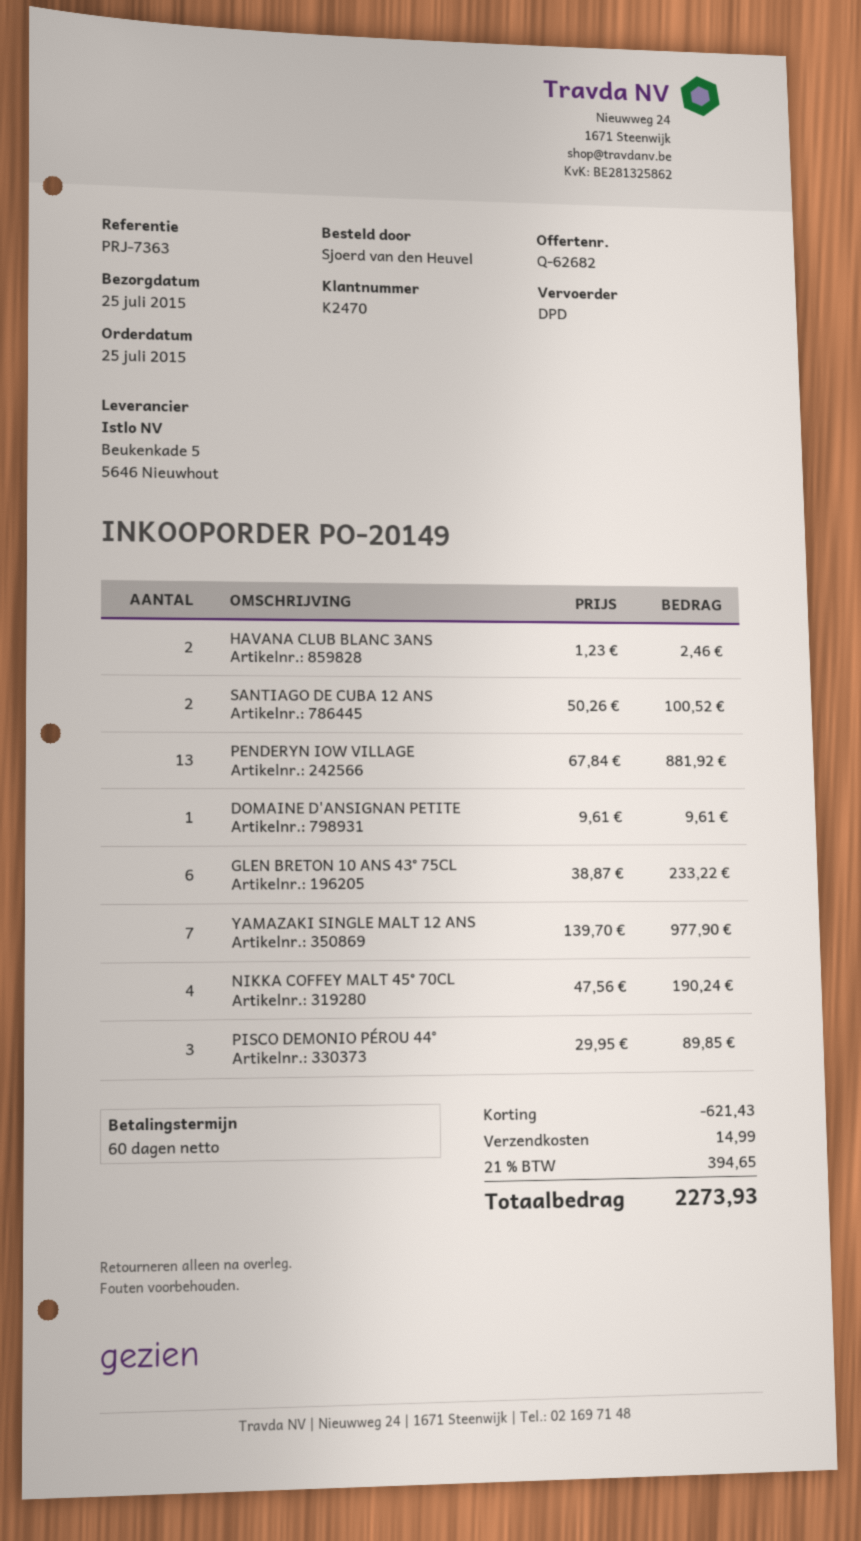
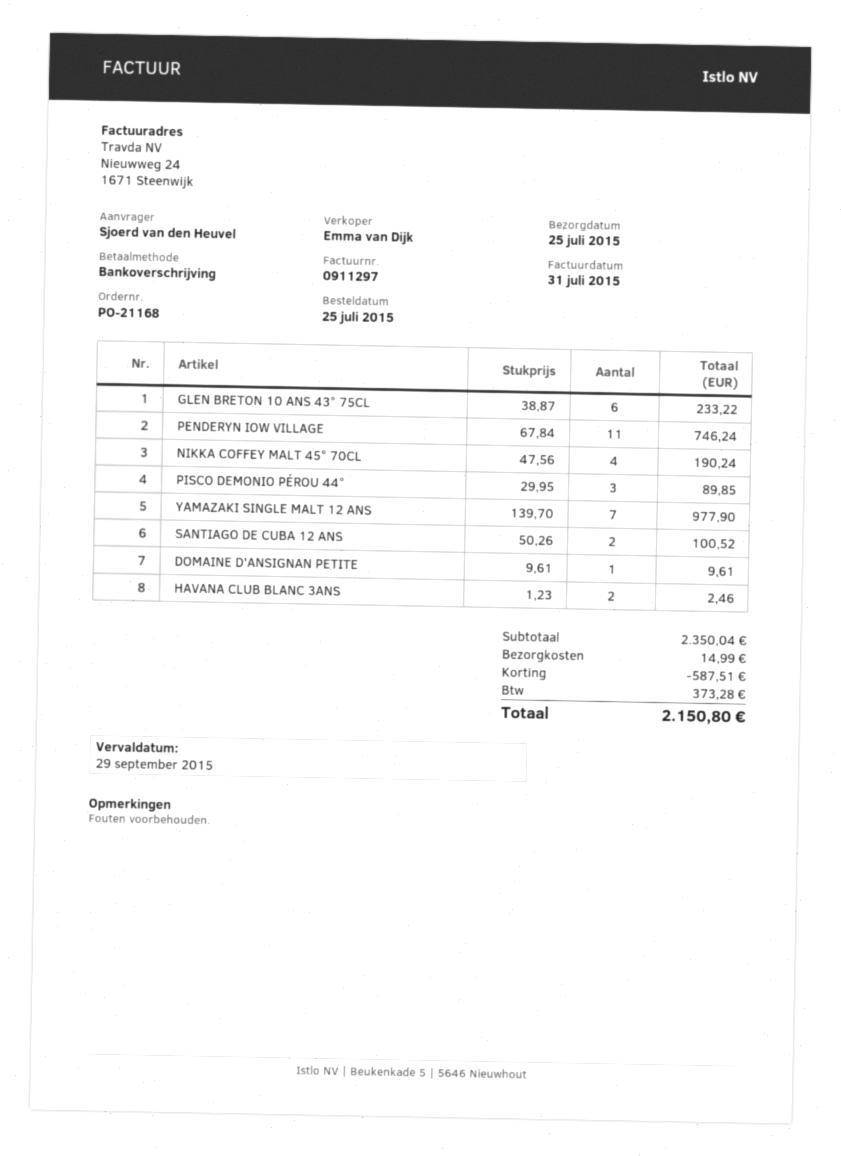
order number: PO-20149 -> PO-21168
PENDERYN IOW VILLAGE: 13 x 67.84 = 881.92 -> 11 x 67.84 = 746.24
discount: 621.43 -> 587.51
tax: 394.65 -> 373.28
total: 2273.93 -> 2150.80

